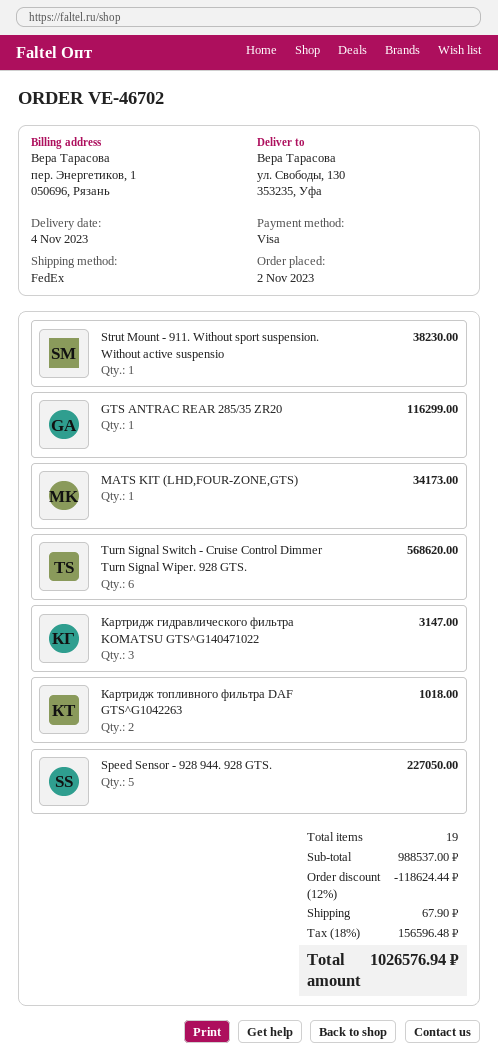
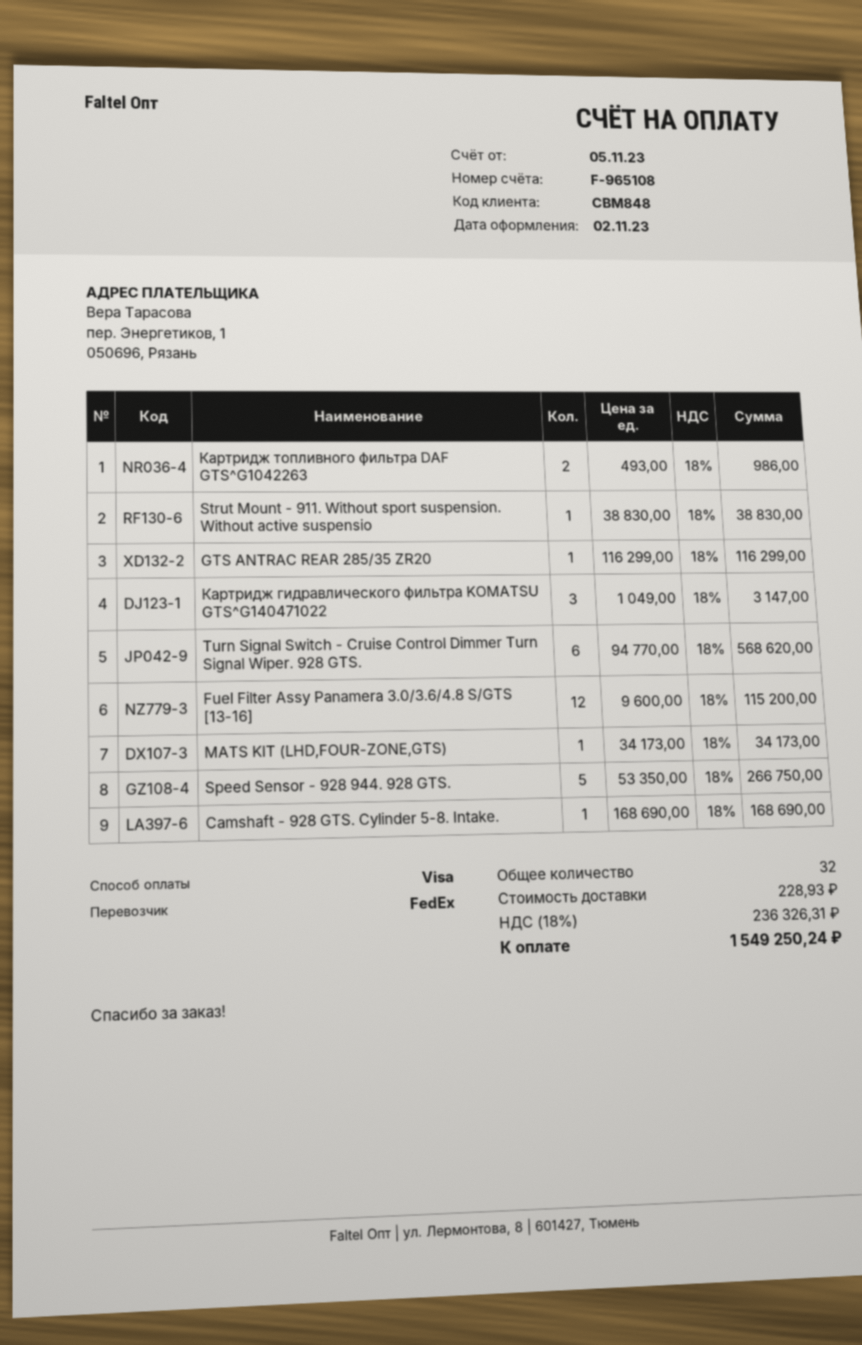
Strut Mount - 911. Without sport suspension. Without active suspensio: 1 for 38230.00 -> 1 for 38830.00
Картридж топливного фильтра DAF GTS^G1042263: 2 for 1018.00 -> 2 for 986.00
Speed Sensor - 928 944. 928 GTS.: 5 for 227050.00 -> 5 for 266750.00
Fuel Filter Assy Panamera 3.0/3.6/4.8 S/GTS [13-16]: none -> 12 for 115200.00
Camshaft - 928 GTS. Cylinder 5-8. Intake.: none -> 1 for 168690.00
total quantity: 19 -> 32
discount: 12% = 118624.44 -> none
shipping: 67.90 -> 228.93
tax: 18% = 156596.48 -> 18% = 236326.31
total: 1026576.94 -> 1549250.24

